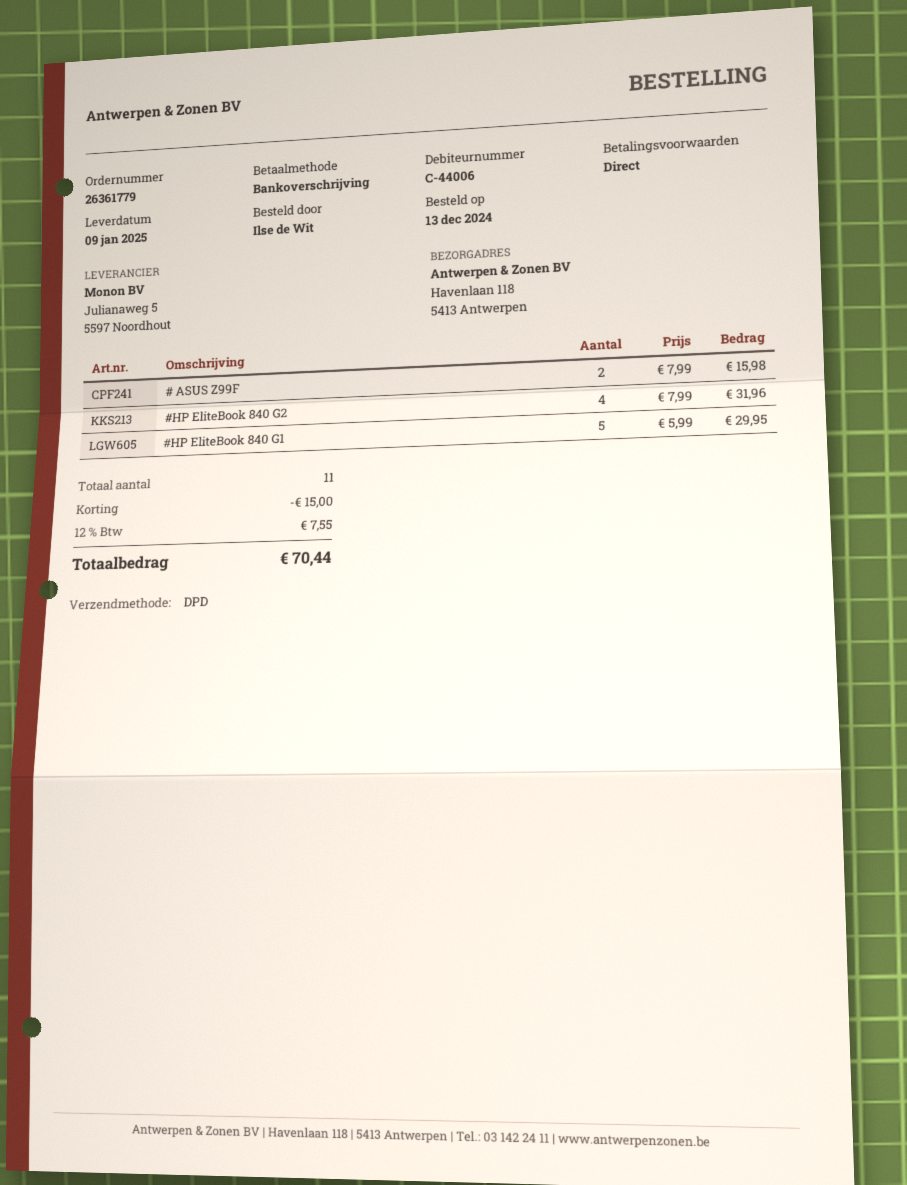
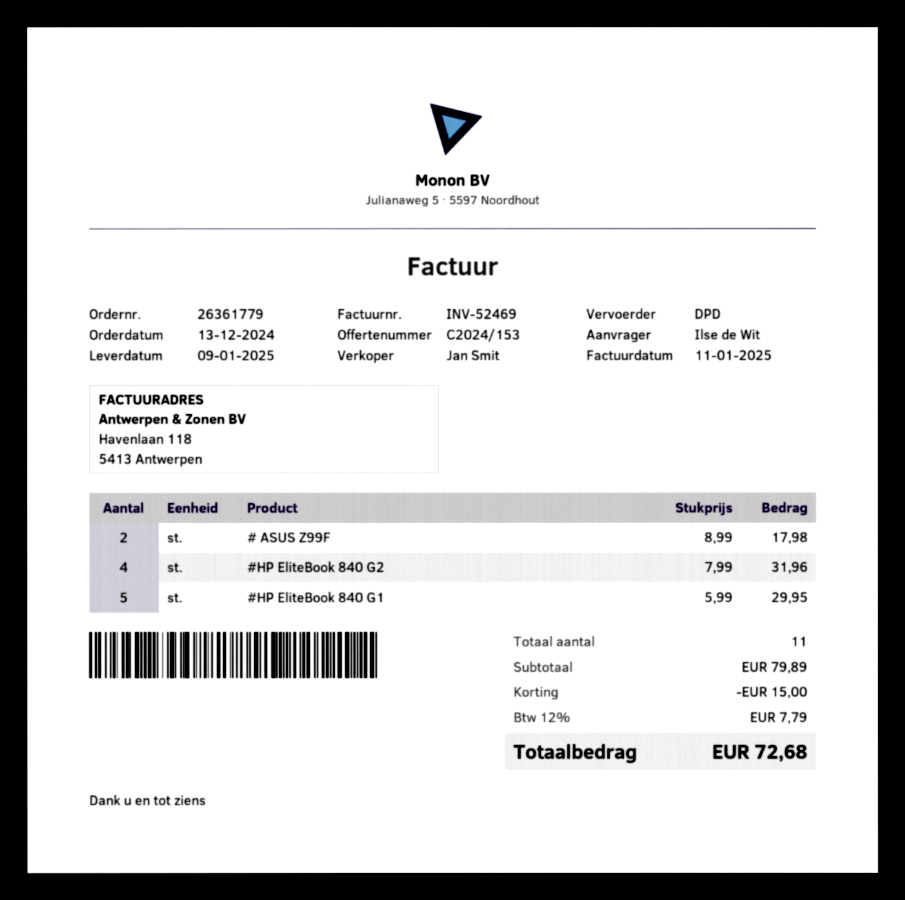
# ASUS Z99F: 2 x 7.99 = 15.98 -> 2 x 8.99 = 17.98
tax: 12% = 7.55 -> 12% = 7.79
total: 70.44 -> 72.68

